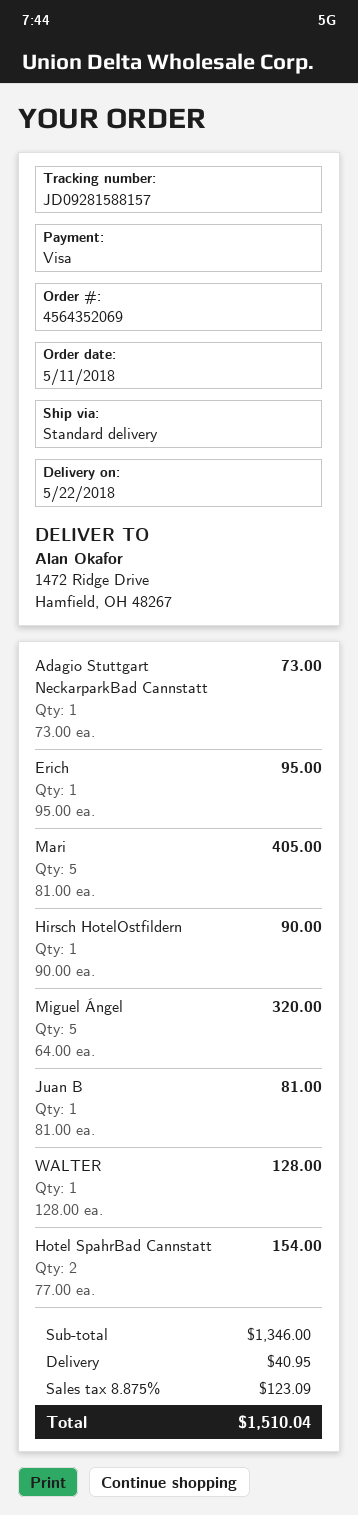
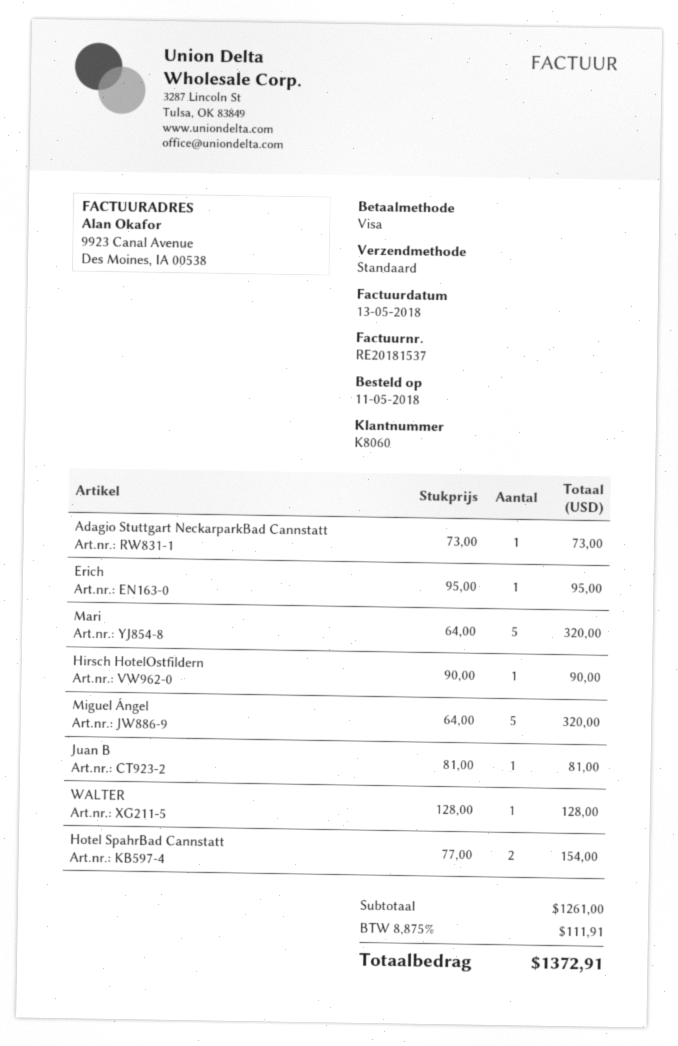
Mari: 5 x 81.00 = 405.00 -> 5 x 64.00 = 320.00
subtotal: 1346.00 -> 1261.00
shipping: 40.95 -> none
tax: 8.875% = 123.09 -> 8.875% = 111.91
total: 1510.04 -> 1372.91

